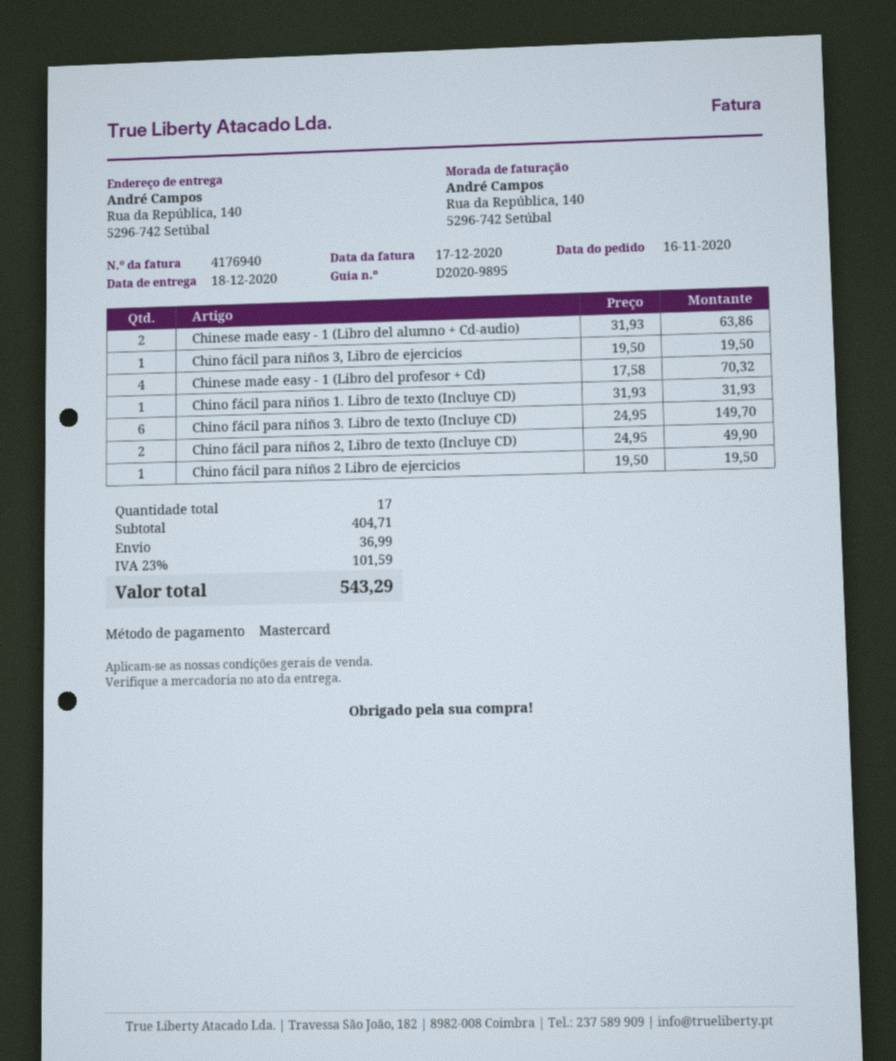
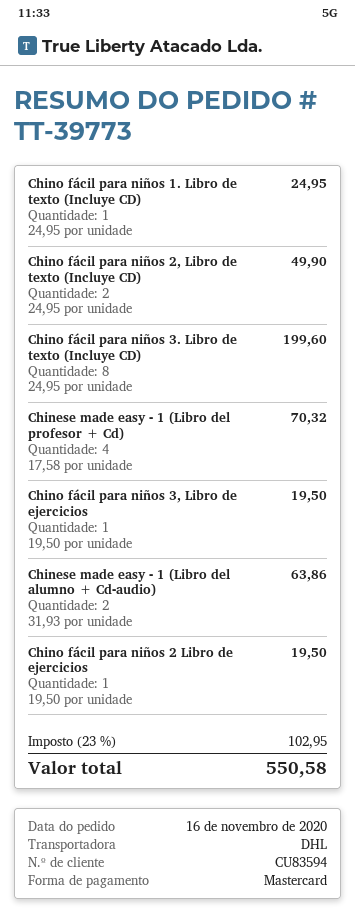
Chino fácil para niños 1. Libro de texto (Incluye CD): 1 x 31.93 = 31.93 -> 1 x 24.95 = 24.95
Chino fácil para niños 3. Libro de texto (Incluye CD): 6 x 24.95 = 149.70 -> 8 x 24.95 = 199.60
shipping: 36.99 -> none
tax: 23% = 101.59 -> 23% = 102.95
total: 543.29 -> 550.58

